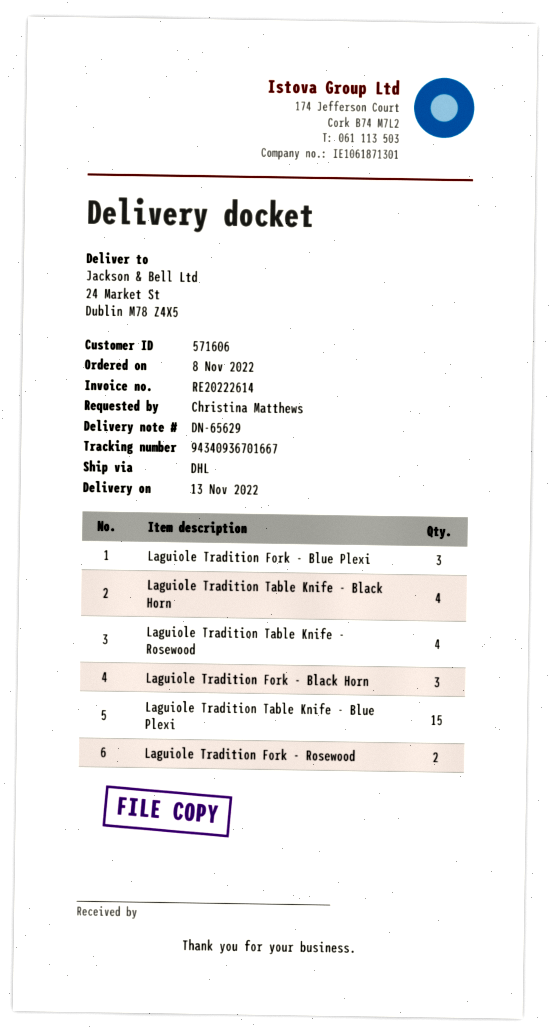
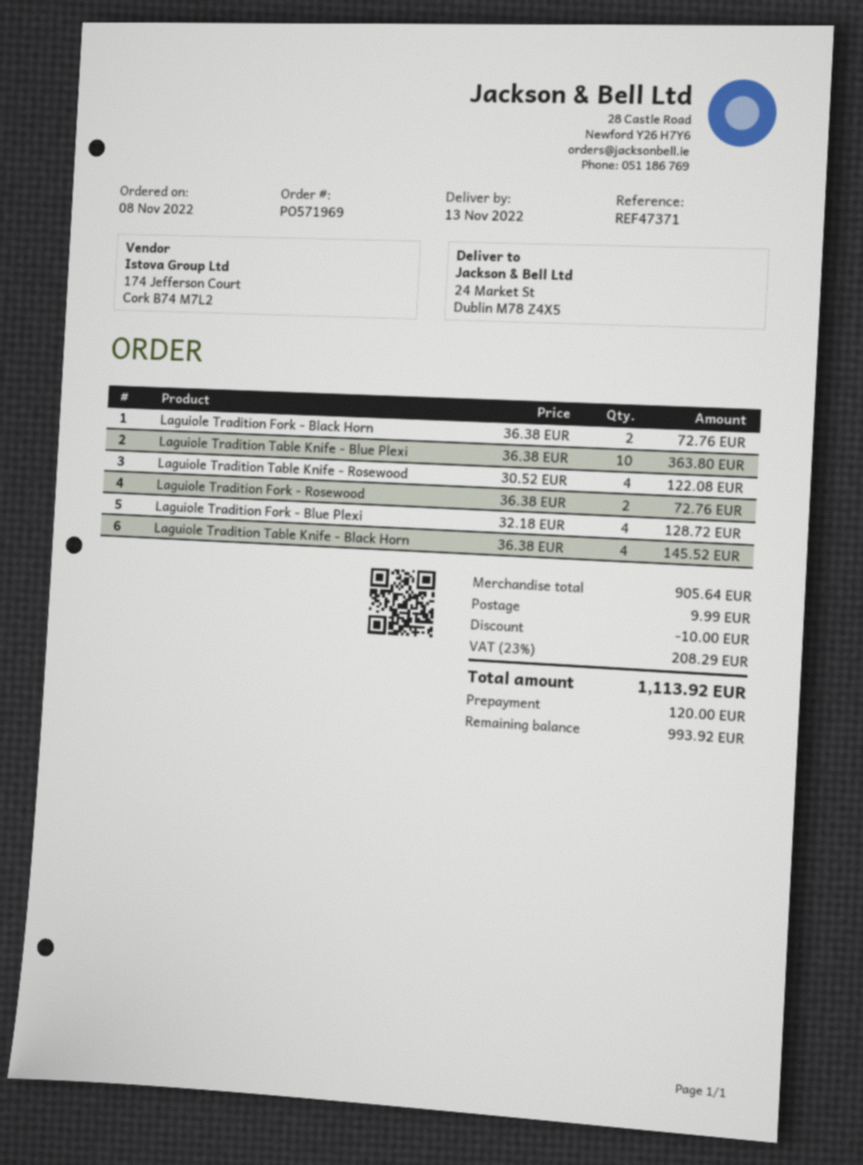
Laguiole Tradition Fork - Blue Plexi: 3 -> 4
Laguiole Tradition Fork - Black Horn: 3 -> 2
Laguiole Tradition Table Knife - Blue Plexi: 15 -> 10

